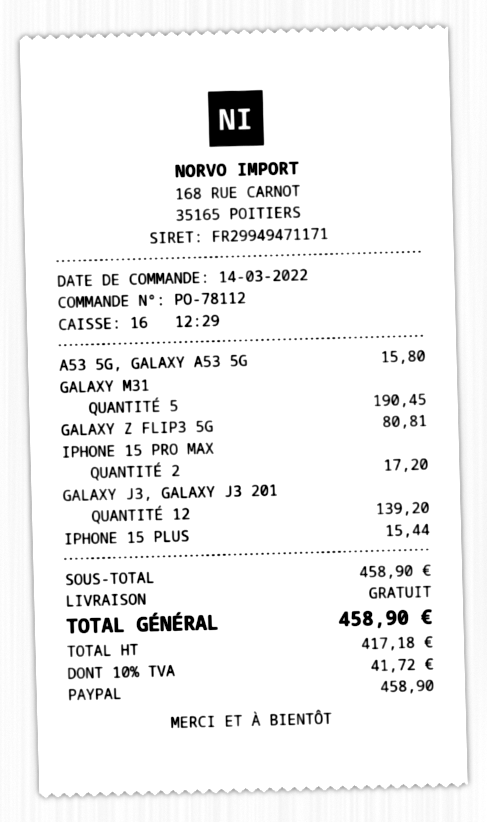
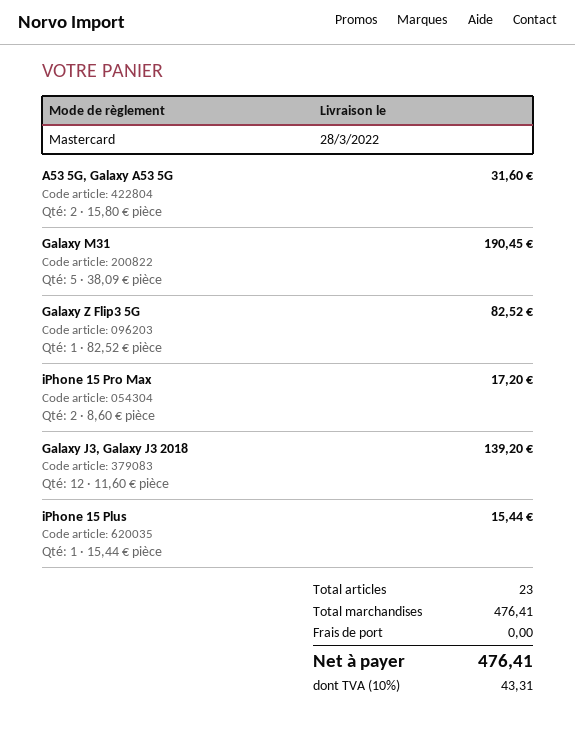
payment method: PayPal -> Mastercard
A53 5G, GALAXY A53 5G: 1 for 15.80 -> 2 for 31.60
GALAXY Z FLIP3 5G: 1 for 80.81 -> 1 for 82.52
subtotal: 458.90 -> 476.41
tax: 10% = 41.72 -> 10% = 43.31
total: 458.90 -> 476.41

